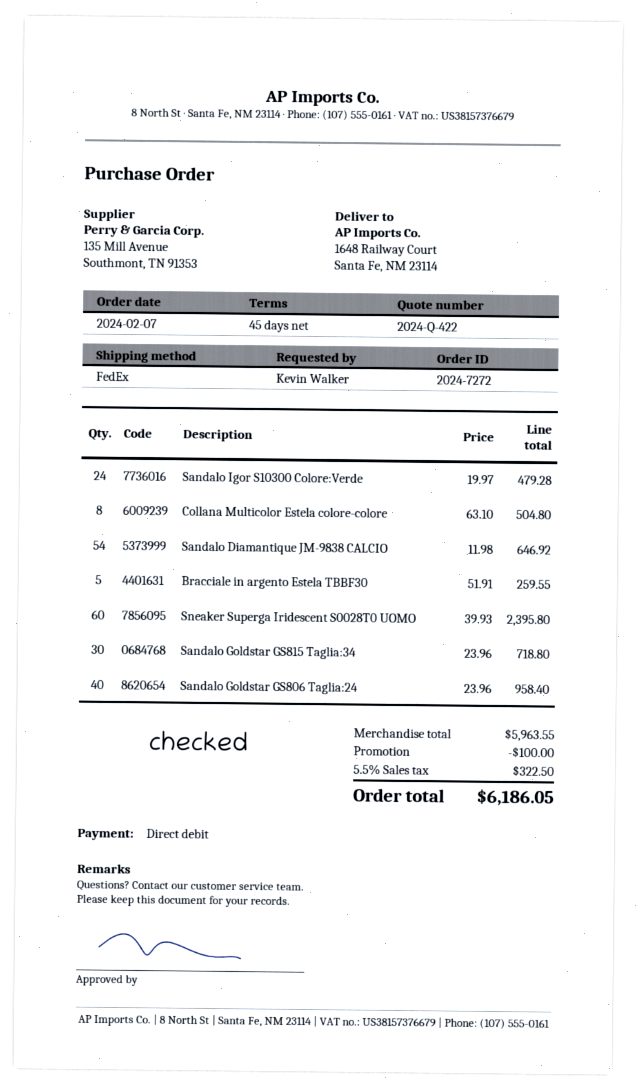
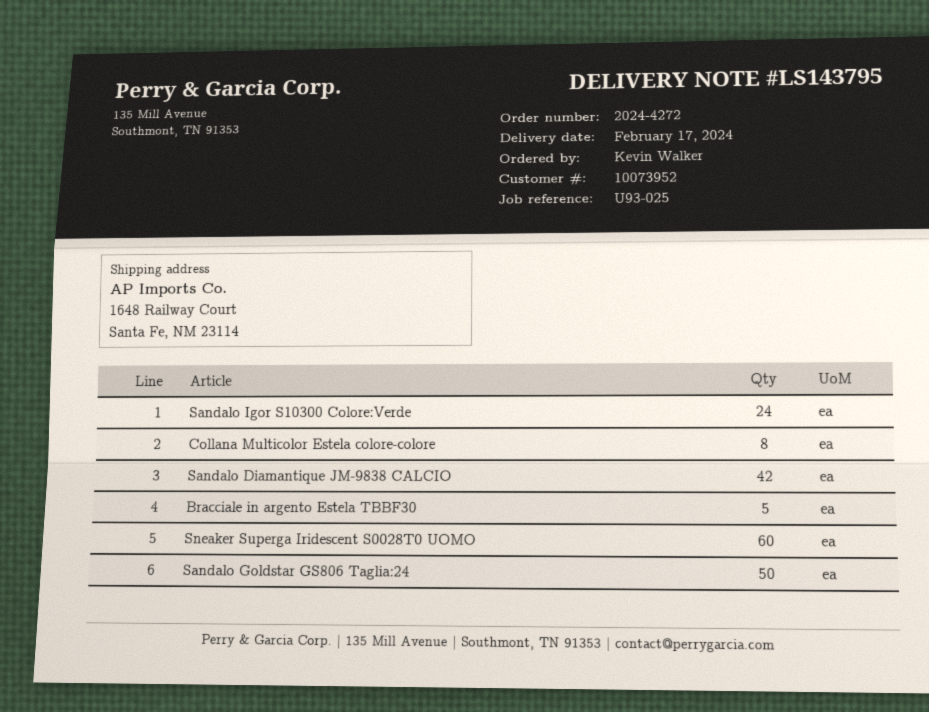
order number: 2024-7272 -> 2024-4272
Sandalo Diamantique JM-9838 CALCIO: 54 -> 42
Sandalo Goldstar GS815 Taglia:34: 30 -> none
Sandalo Goldstar GS806 Taglia:24: 40 -> 50

